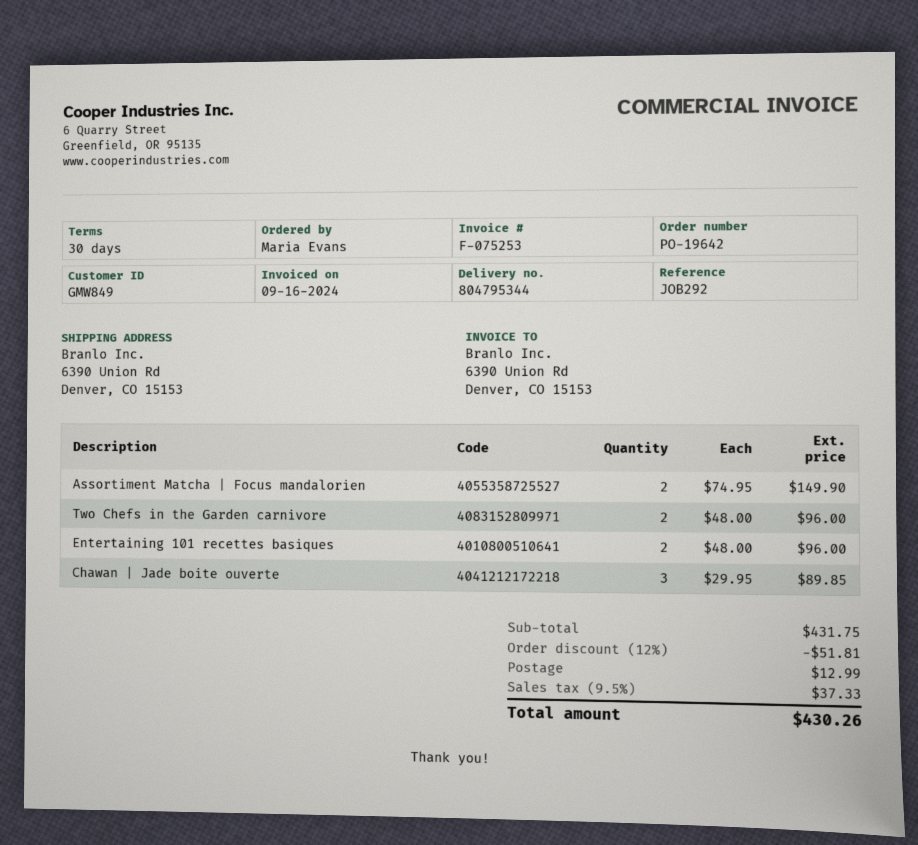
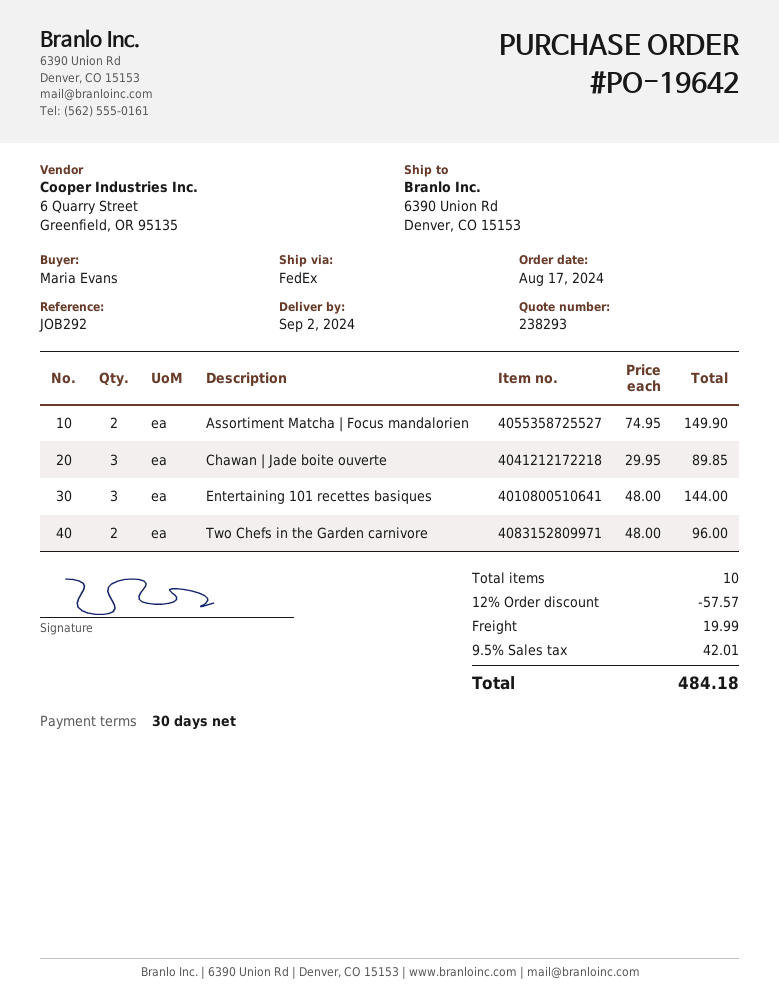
Entertaining 101 recettes basiques: 2 x 48.00 = 96.00 -> 3 x 48.00 = 144.00
discount: 12% = 51.81 -> 12% = 57.57
shipping: 12.99 -> 19.99
tax: 9.5% = 37.33 -> 9.5% = 42.01
total: 430.26 -> 484.18

